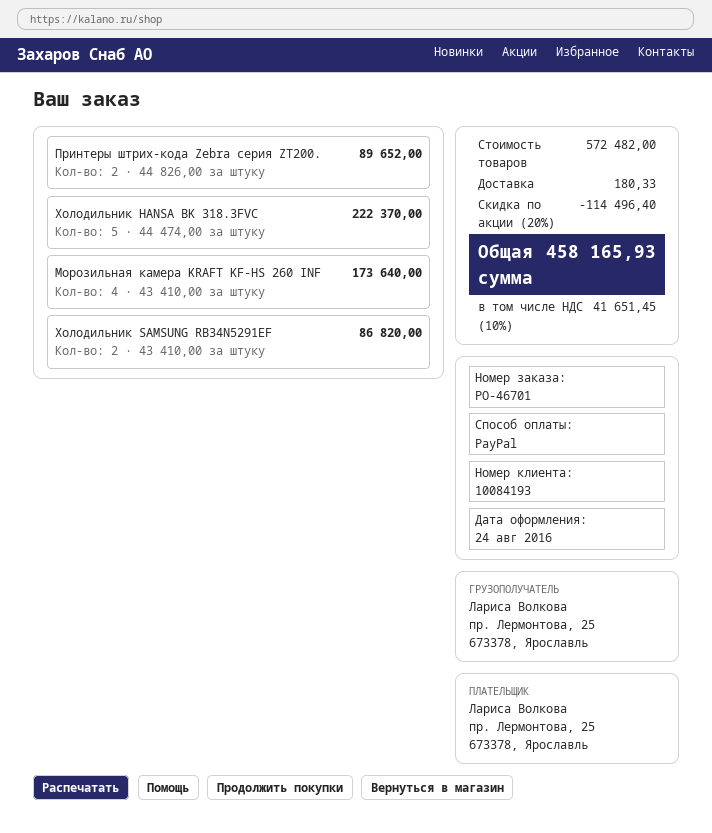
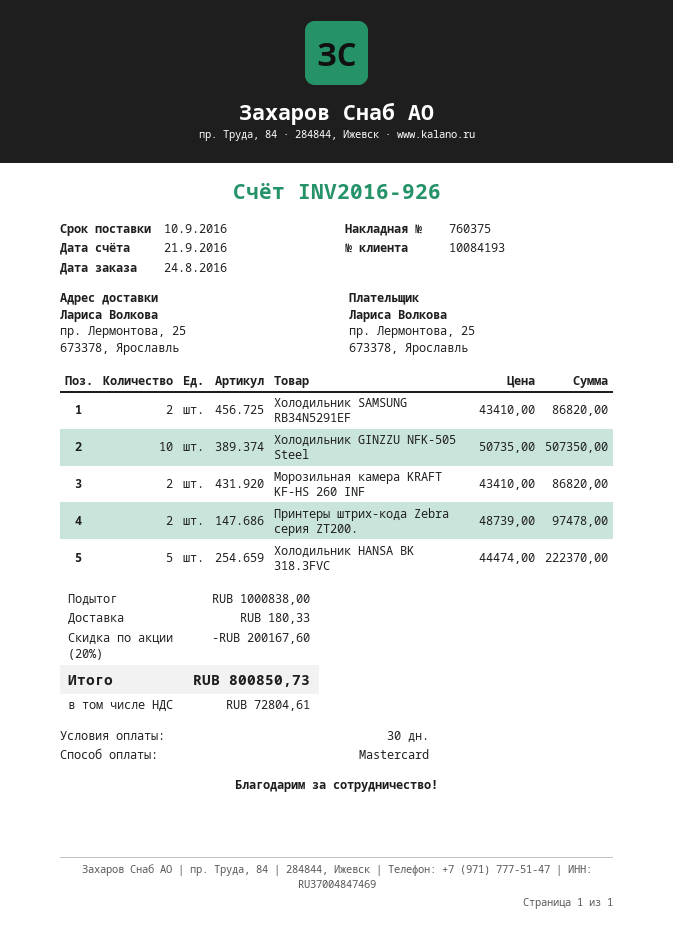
payment method: PayPal -> Mastercard
Принтеры штрих-кода Zebra серия ZT200.: 2 x 44826.00 = 89652.00 -> 2 x 48739.00 = 97478.00
Морозильная камера KRAFT KF-HS 260 INF: 4 x 43410.00 = 173640.00 -> 2 x 43410.00 = 86820.00
Холодильник GINZZU NFK-505 Steel: none -> 10 x 50735.00 = 507350.00
subtotal: 572482.00 -> 1000838.00
discount: 20% = 114496.40 -> 20% = 200167.60
tax: 41651.45 -> 72804.61
total: 458165.93 -> 800850.73

